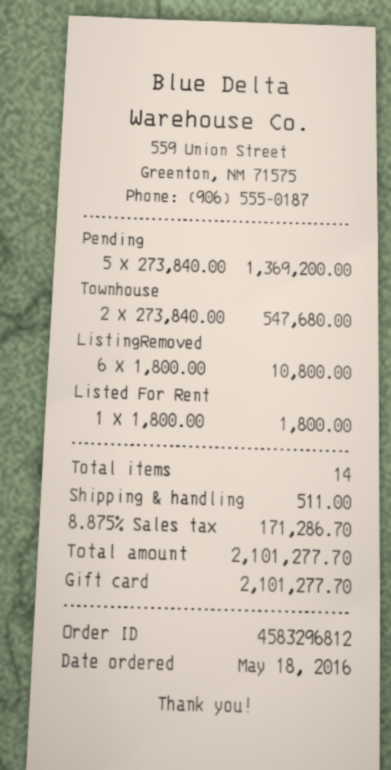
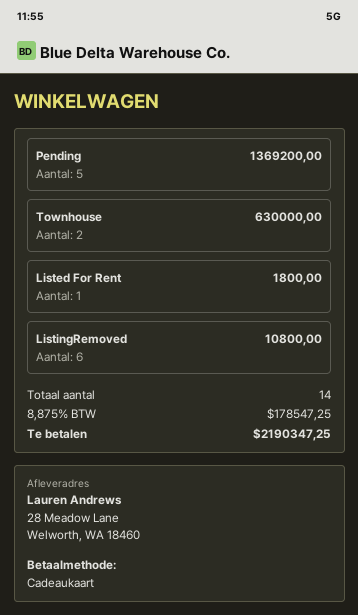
Townhouse: 2 for 547680.00 -> 2 for 630000.00
shipping: 511.00 -> none
tax: 8.875% = 171286.70 -> 8.875% = 178547.25
total: 2101277.70 -> 2190347.25

